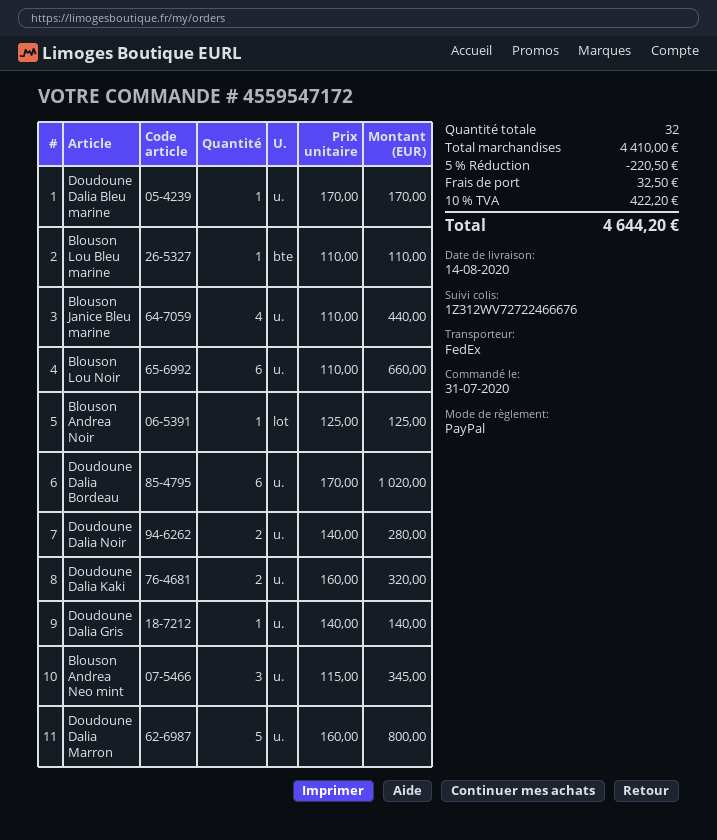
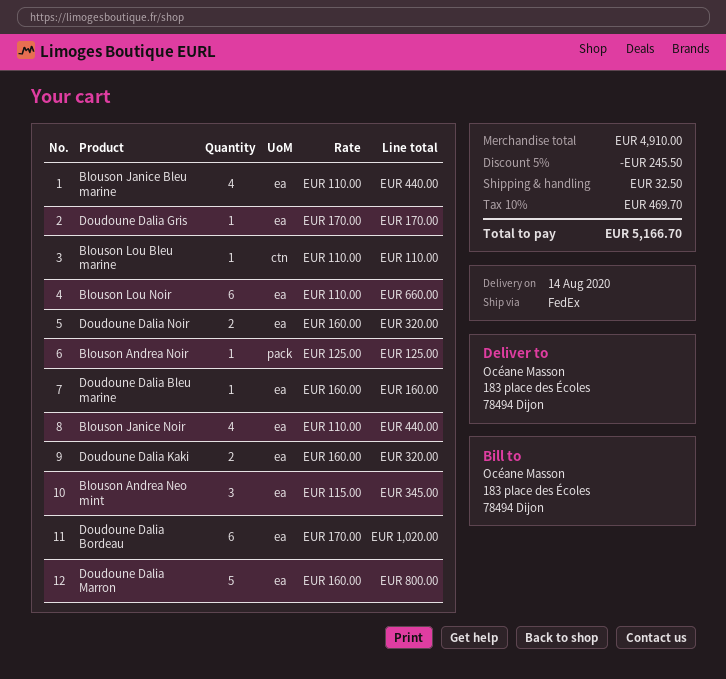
Doudoune Dalia Bleu marine: 1 x 170.00 = 170.00 -> 1 x 160.00 = 160.00
Doudoune Dalia Noir: 2 x 140.00 = 280.00 -> 2 x 160.00 = 320.00
Doudoune Dalia Gris: 1 x 140.00 = 140.00 -> 1 x 170.00 = 170.00
Blouson Janice Noir: none -> 4 x 110.00 = 440.00
subtotal: 4410.00 -> 4910.00
discount: 5% = 220.50 -> 5% = 245.50
tax: 10% = 422.20 -> 10% = 469.70
total: 4644.20 -> 5166.70

